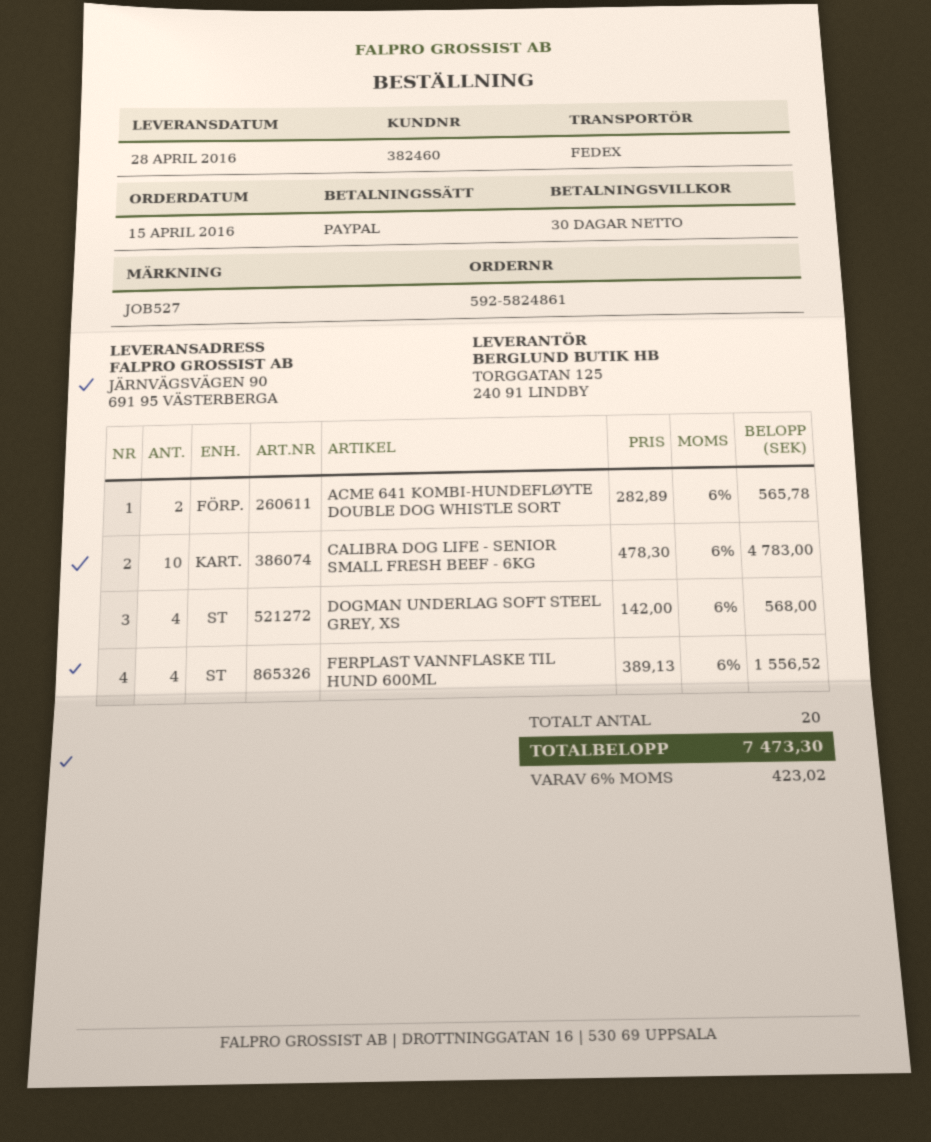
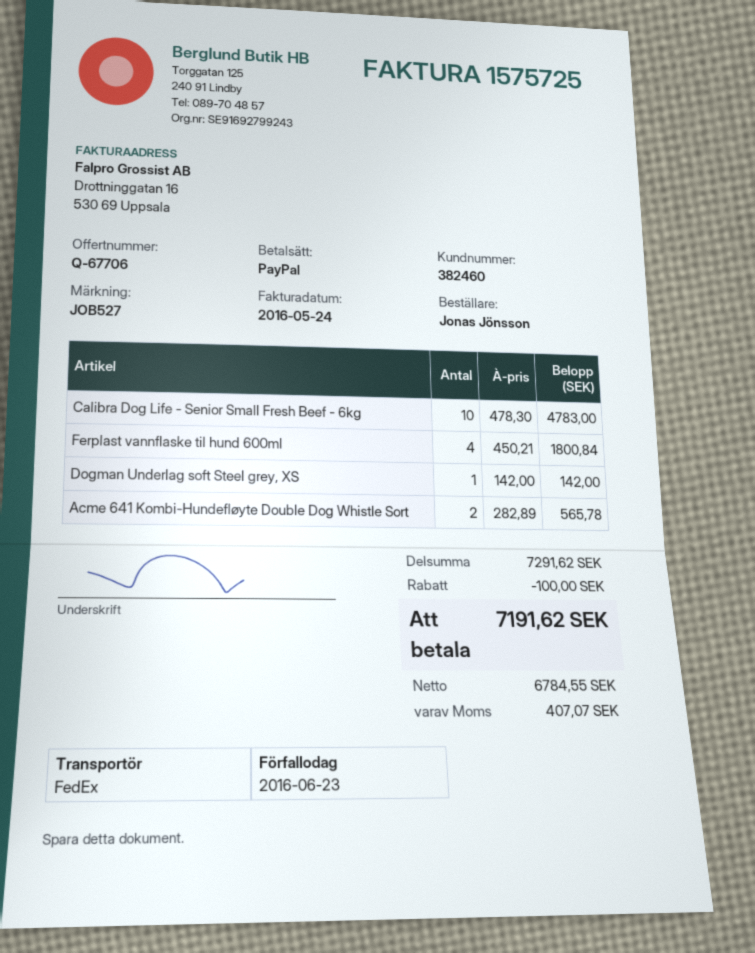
DOGMAN UNDERLAG SOFT STEEL GREY, XS: 4 x 142.00 = 568.00 -> 1 x 142.00 = 142.00
FERPLAST VANNFLASKE TIL HUND 600ML: 4 x 389.13 = 1556.52 -> 4 x 450.21 = 1800.84
discount: none -> 100.00
tax: 423.02 -> 407.07
total: 7473.30 -> 7191.62

